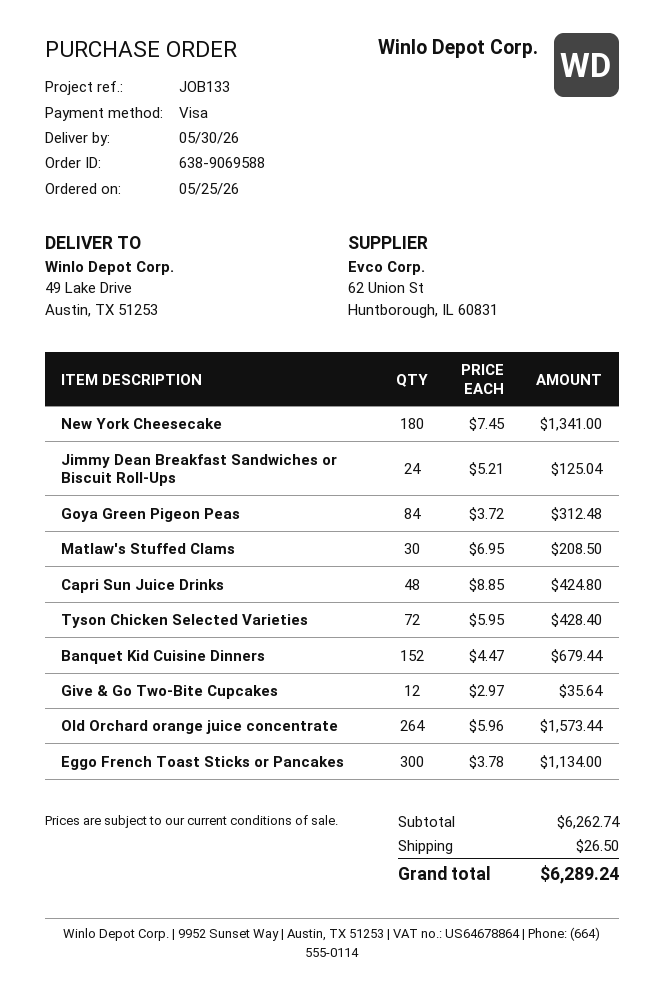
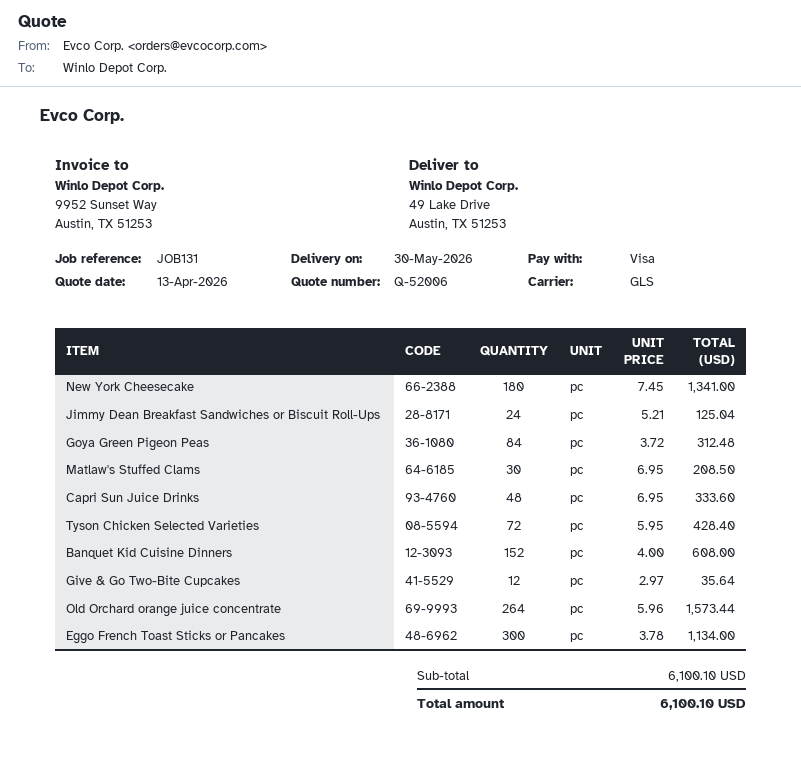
reference: JOB133 -> JOB131
Capri Sun Juice Drinks: 48 x 8.85 = 424.80 -> 48 x 6.95 = 333.60
Banquet Kid Cuisine Dinners: 152 x 4.47 = 679.44 -> 152 x 4.00 = 608.00
subtotal: 6262.74 -> 6100.10
shipping: 26.50 -> none
total: 6289.24 -> 6100.10

